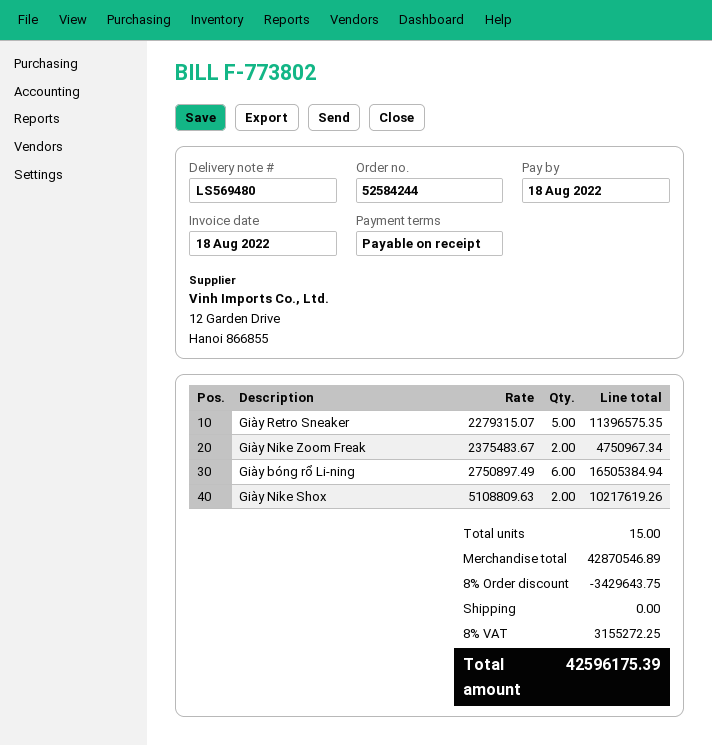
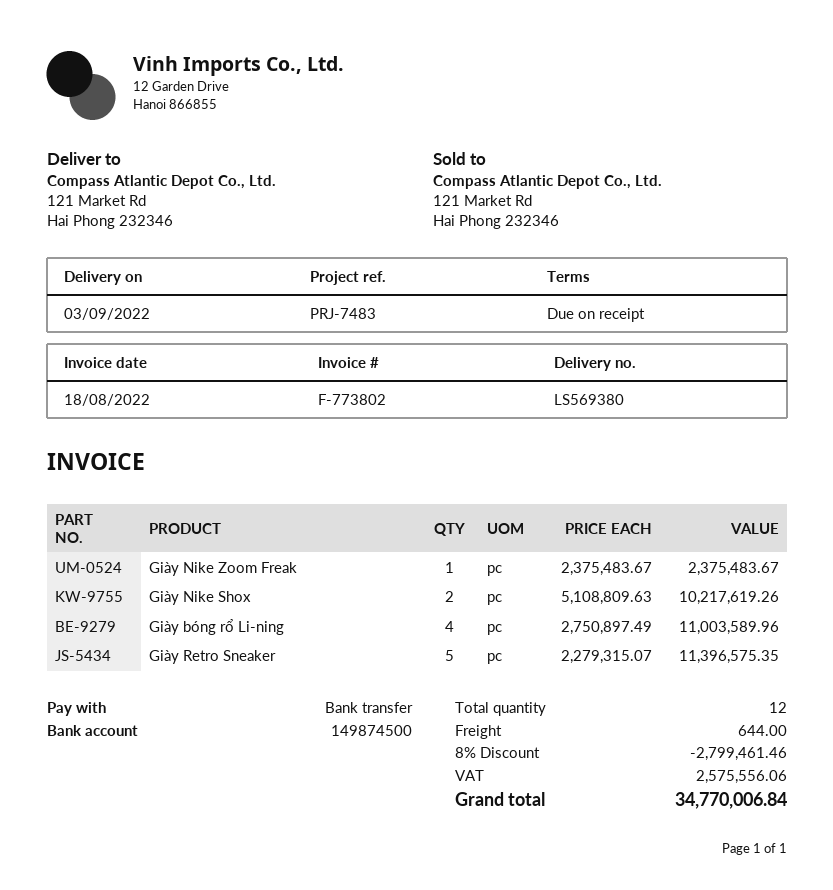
delivery note number: LS569480 -> LS569380
Giày Nike Zoom Freak: 2 x 2375483.67 = 4750967.34 -> 1 x 2375483.67 = 2375483.67
Giày bóng rổ Li-ning: 6 x 2750897.49 = 16505384.94 -> 4 x 2750897.49 = 11003589.96
total quantity: 15 -> 12
discount: 8% = 3429643.75 -> 8% = 2799461.46
shipping: 0.00 -> 644.00
tax: 3155272.25 -> 2575556.06
total: 42596175.39 -> 34770006.84

